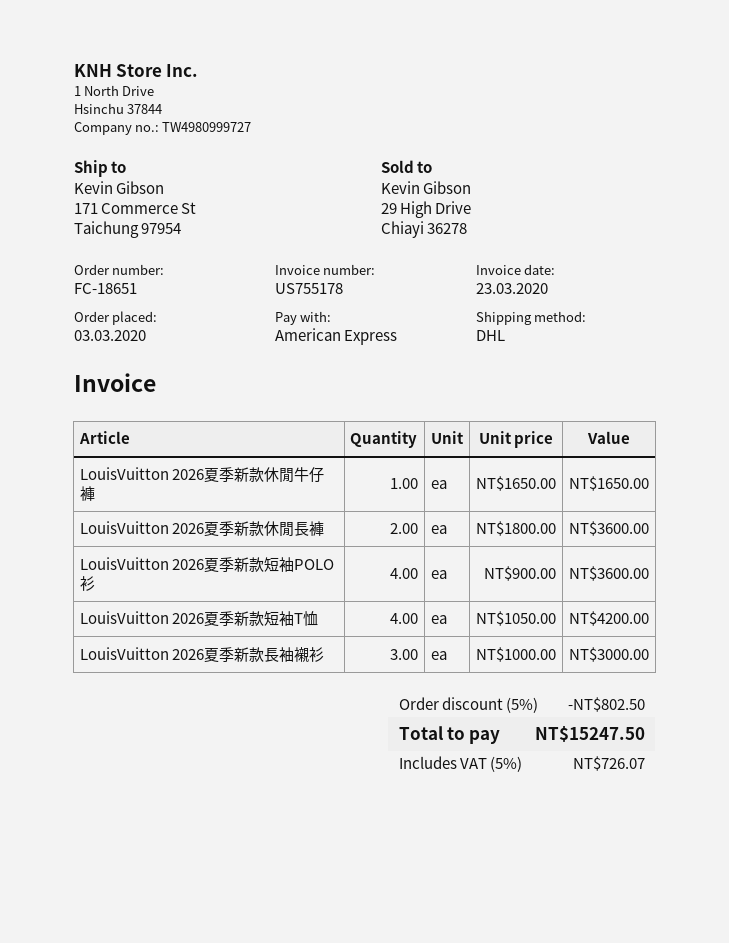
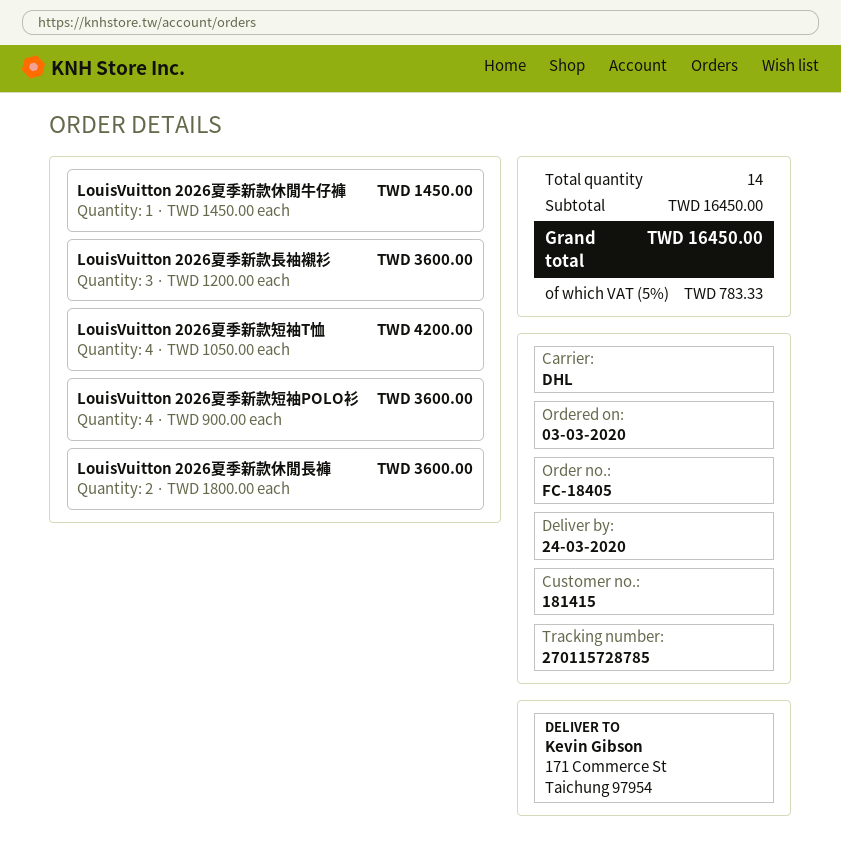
order number: FC-18651 -> FC-18405
LouisVuitton 2026夏季新款休閒牛仔褲: 1 x 1650.00 = 1650.00 -> 1 x 1450.00 = 1450.00
LouisVuitton 2026夏季新款長袖襯衫: 3 x 1000.00 = 3000.00 -> 3 x 1200.00 = 3600.00
discount: 5% = 802.50 -> none
tax: 5% = 726.07 -> 5% = 783.33
total: 15247.50 -> 16450.00

